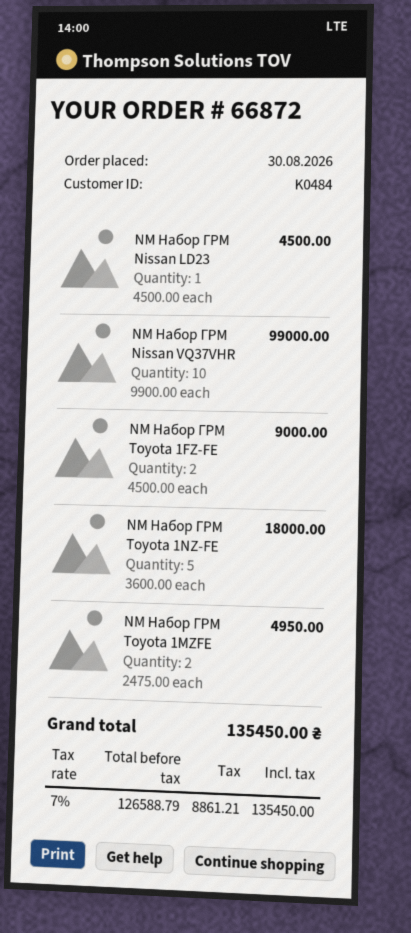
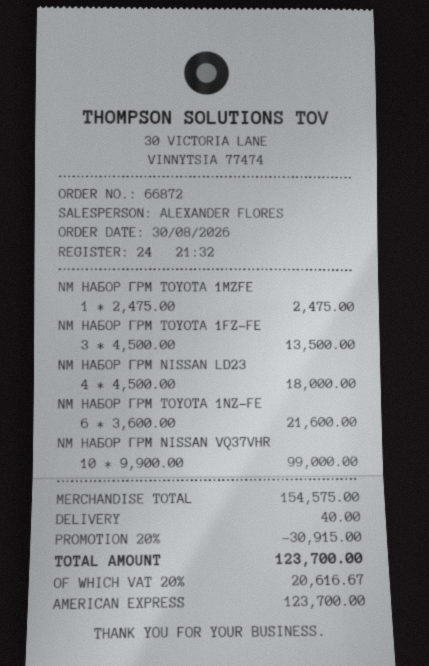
NM Набор ГРМ Nissan LD23: 1 x 4500.00 = 4500.00 -> 4 x 4500.00 = 18000.00
NM Набор ГРМ Toyota 1FZ-FE: 2 x 4500.00 = 9000.00 -> 3 x 4500.00 = 13500.00
NM Набор ГРМ Toyota 1NZ-FE: 5 x 3600.00 = 18000.00 -> 6 x 3600.00 = 21600.00
NM Набор ГРМ Toyota 1MZFE: 2 x 2475.00 = 4950.00 -> 1 x 2475.00 = 2475.00
discount: none -> 20% = 30915.00
shipping: none -> 40.00
tax: 7% = 8861.21 -> 20% = 20616.67
total: 135450.00 -> 123700.00

